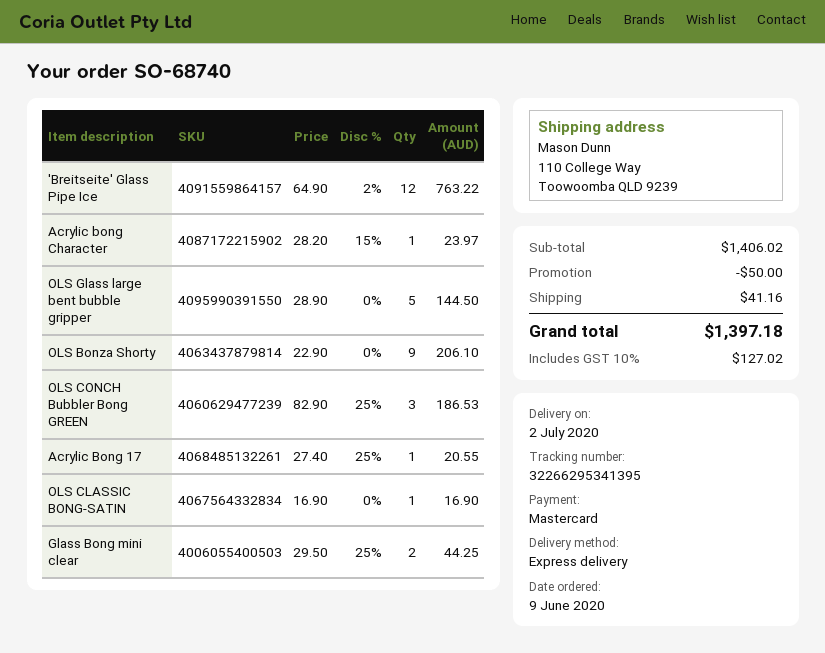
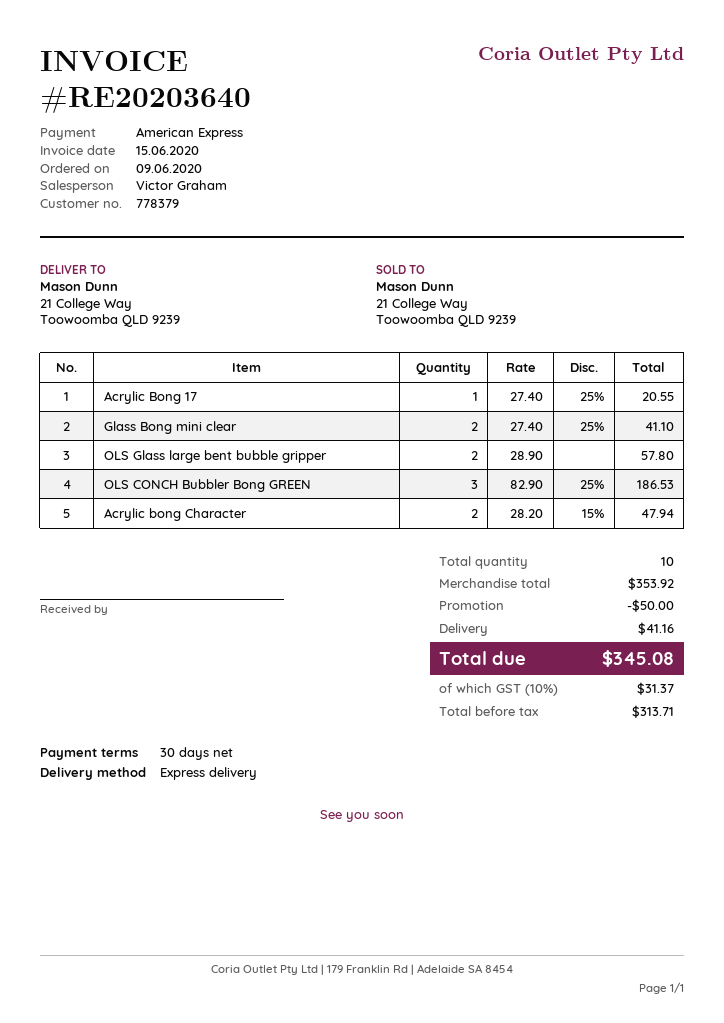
payment method: Mastercard -> American Express
ship to: 110 College Way, Toowoomba QLD 9239 -> 21 College Way, Toowoomba QLD 9239
'Breitseite' Glass Pipe Ice: 12 x 64.90 - 2% = 763.22 -> none
Acrylic bong Character: 1 x 28.20 - 15% = 23.97 -> 2 x 28.20 - 15% = 47.94
OLS Glass large bent bubble gripper: 5 x 28.90 = 144.50 -> 2 x 28.90 = 57.80
OLS Bonza Shorty: 9 x 22.90 = 206.10 -> none
OLS CLASSIC BONG-SATIN: 1 x 16.90 = 16.90 -> none
Glass Bong mini clear: 2 x 29.50 - 25% = 44.25 -> 2 x 27.40 - 25% = 41.10
subtotal: 1406.02 -> 353.92
tax: 10% = 127.02 -> 10% = 31.37
total: 1397.18 -> 345.08

